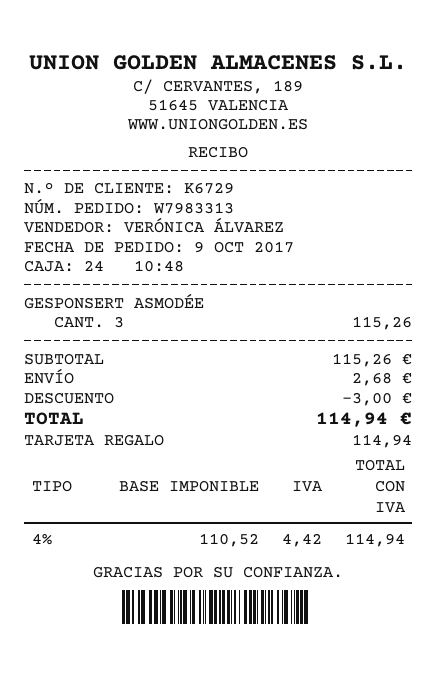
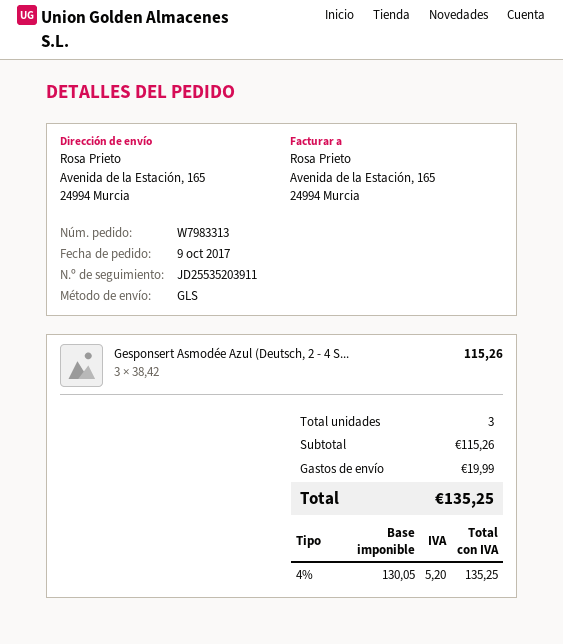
discount: 3.00 -> none
shipping: 2.68 -> 19.99
net: 110.52 -> 130.05
tax: 4% = 4.42 -> 4% = 5.20
total: 114.94 -> 135.25

